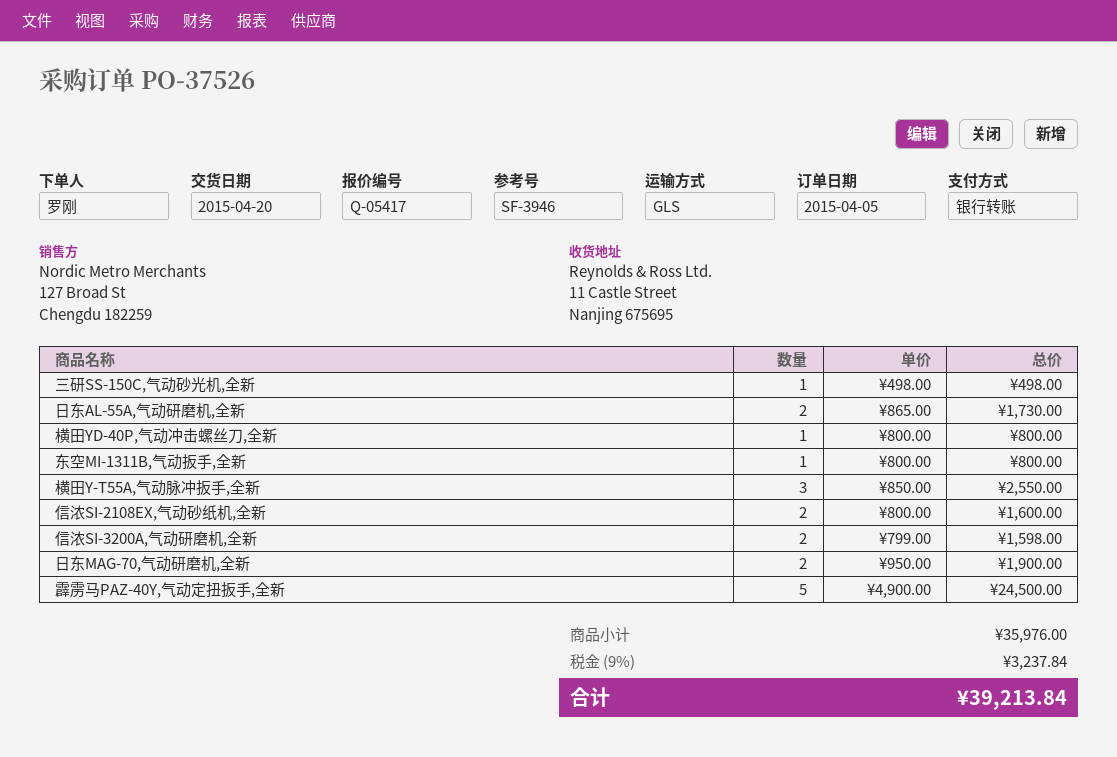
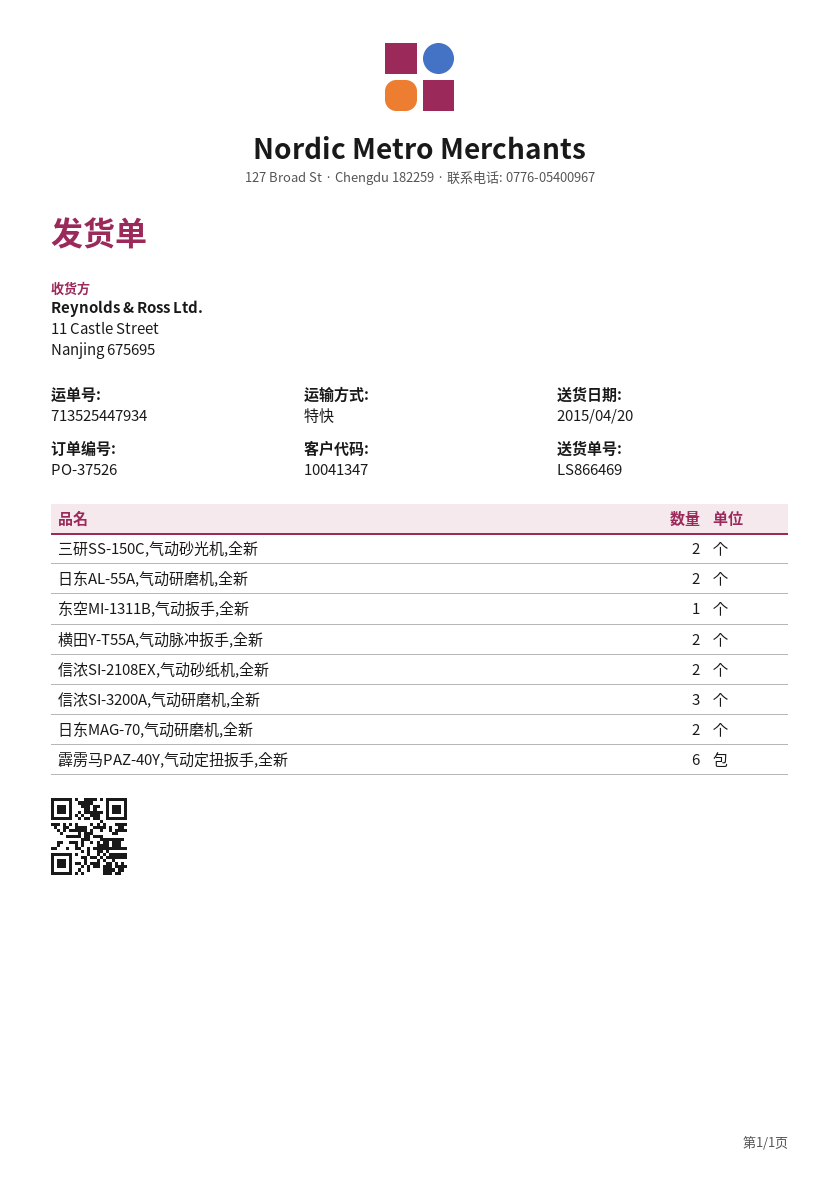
shipping method: GLS -> express
三研SS-150C,气动砂光机,全新: 1 -> 2
横田YD-40P,气动冲击螺丝刀,全新: 1 -> none
横田Y-T55A,气动脉冲扳手,全新: 3 -> 2
信浓SI-3200A,气动研磨机,全新: 2 -> 3
霹雳马PAZ-40Y,气动定扭扳手,全新: 5 -> 6

